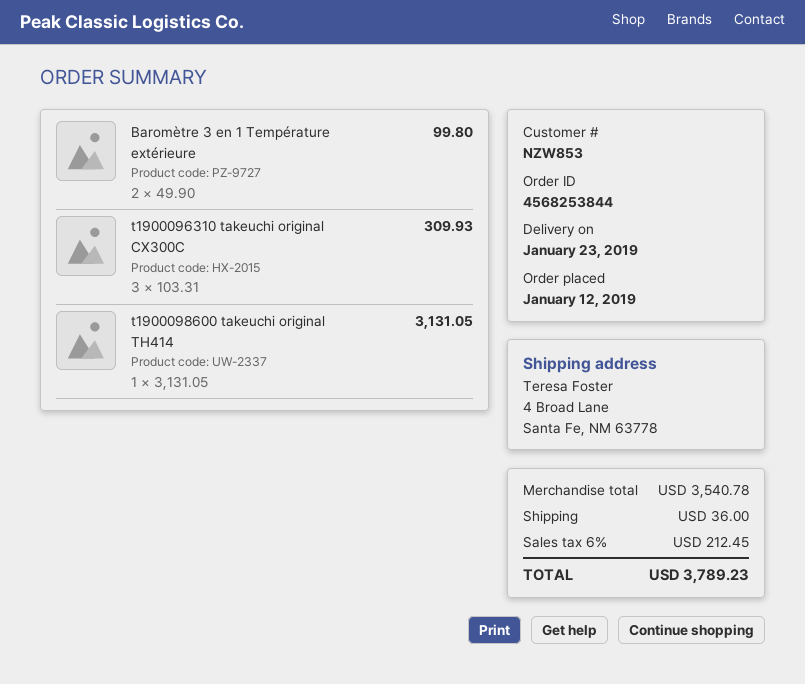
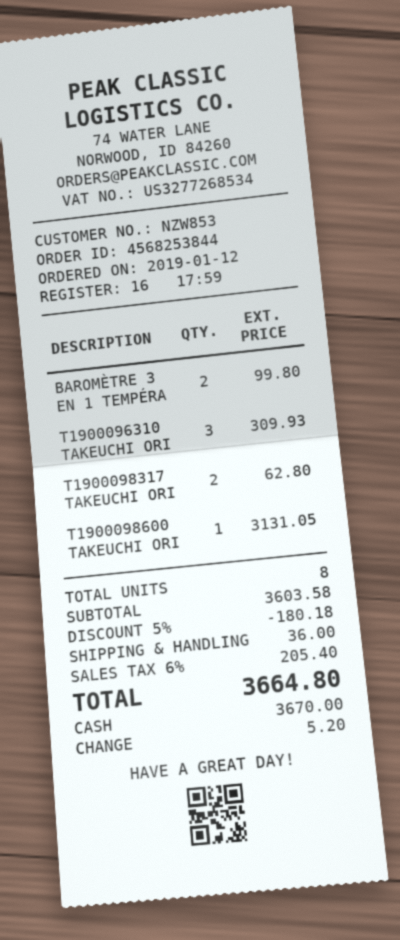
T1900098317 TAKEUCHI ORI: none -> 2 for 62.80
subtotal: 3540.78 -> 3603.58
discount: none -> 5% = 180.18
tax: 6% = 212.45 -> 6% = 205.40
total: 3789.23 -> 3664.80

